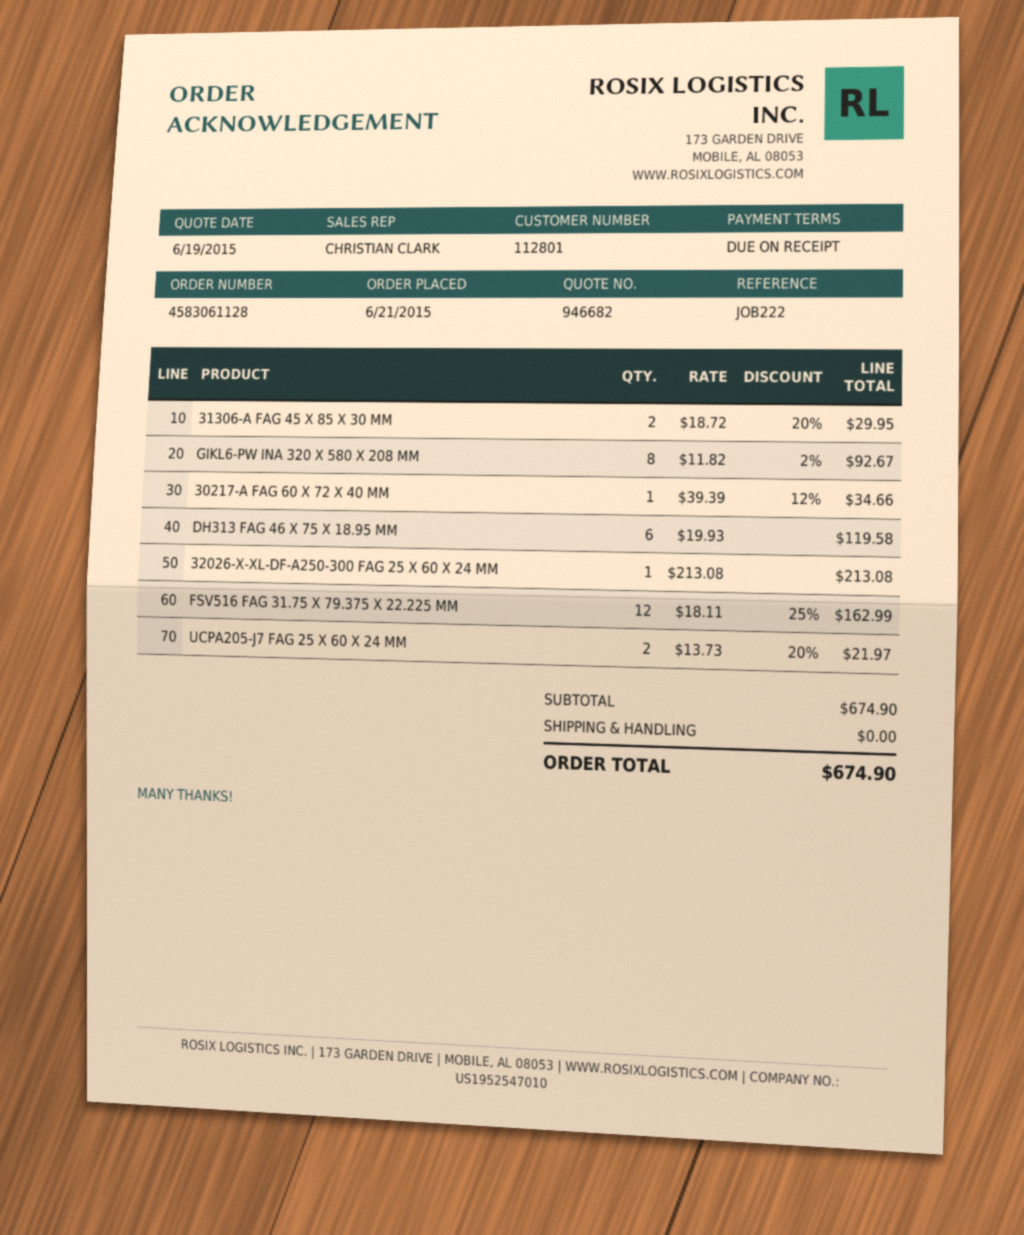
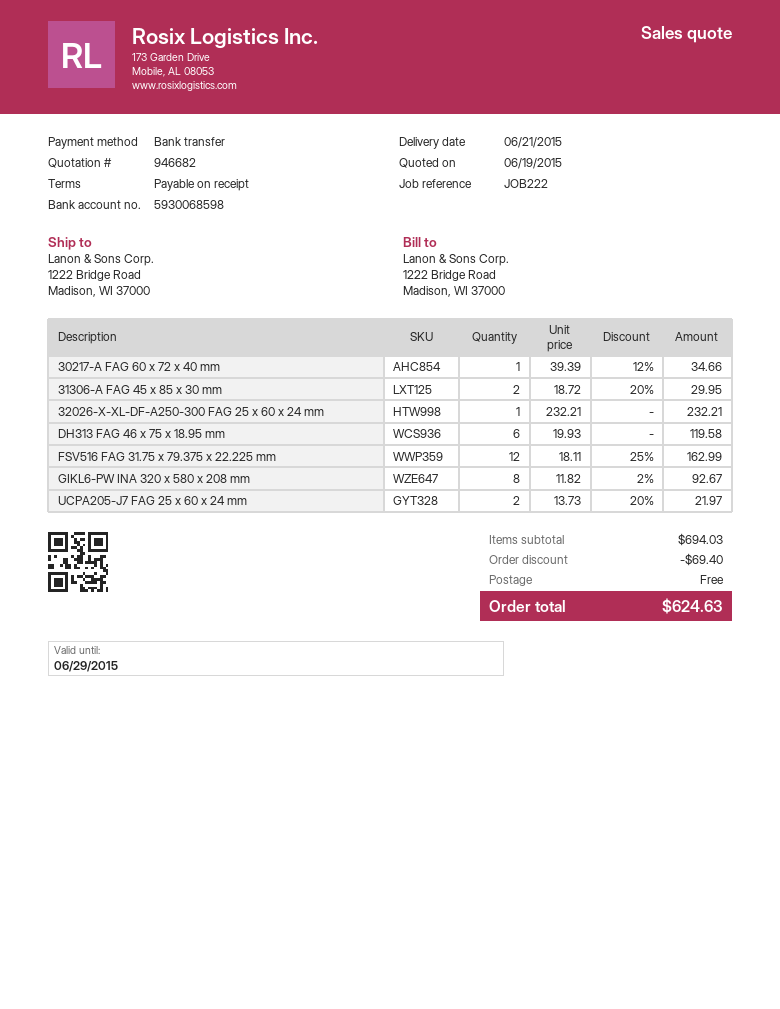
32026-X-XL-DF-A250-300 FAG 25 X 60 X 24 MM: 1 x 213.08 = 213.08 -> 1 x 232.21 = 232.21
subtotal: 674.90 -> 694.03
discount: none -> 69.40
total: 674.90 -> 624.63

